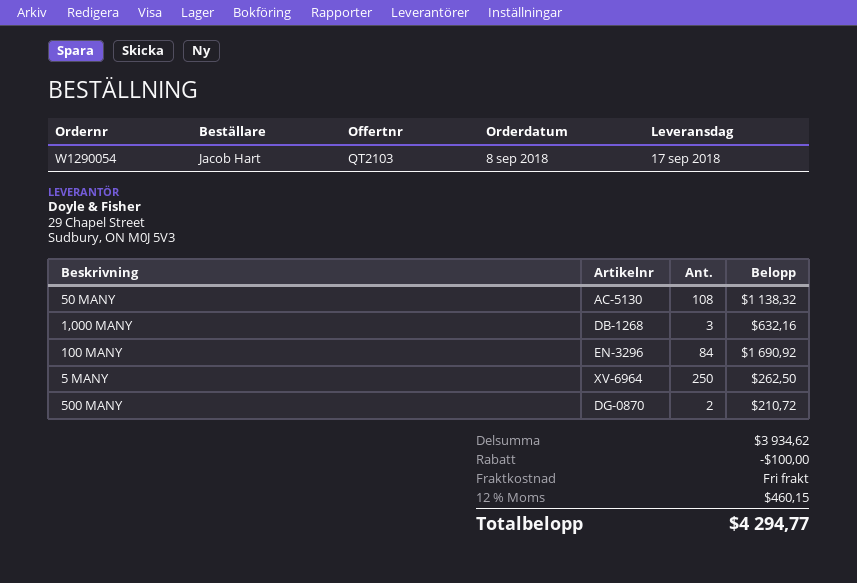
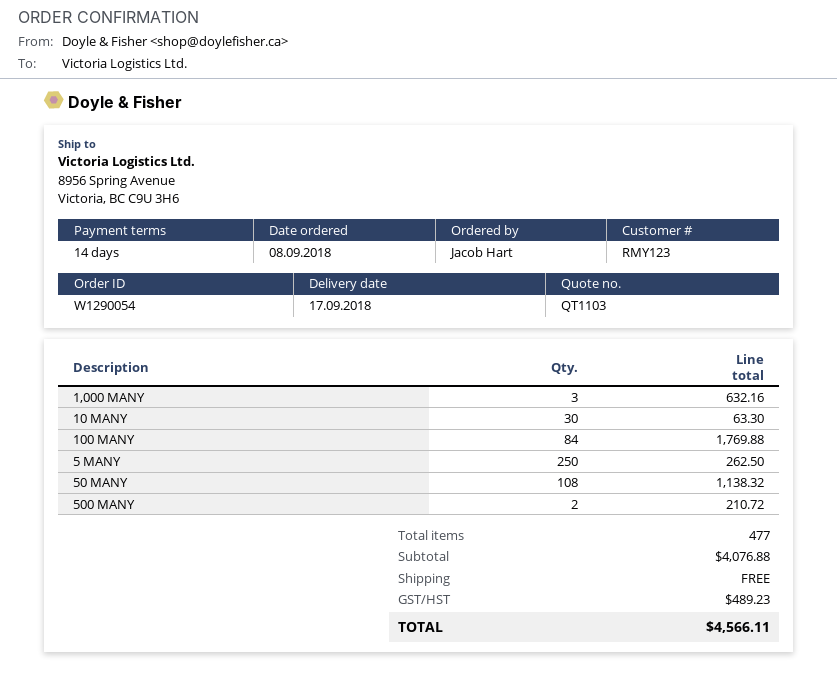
quote number: QT2103 -> QT1103
100 MANY: 84 for 1690.92 -> 84 for 1769.88
10 MANY: none -> 30 for 63.30
subtotal: 3934.62 -> 4076.88
discount: 100.00 -> none
tax: 460.15 -> 489.23
total: 4294.77 -> 4566.11

